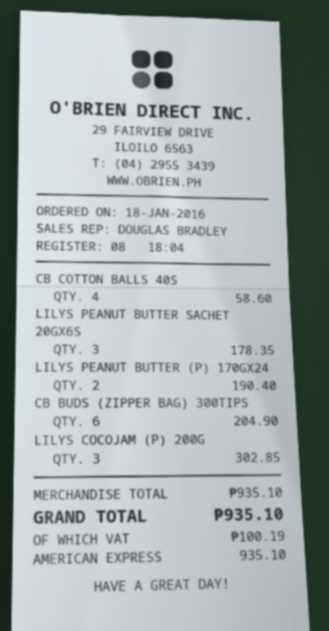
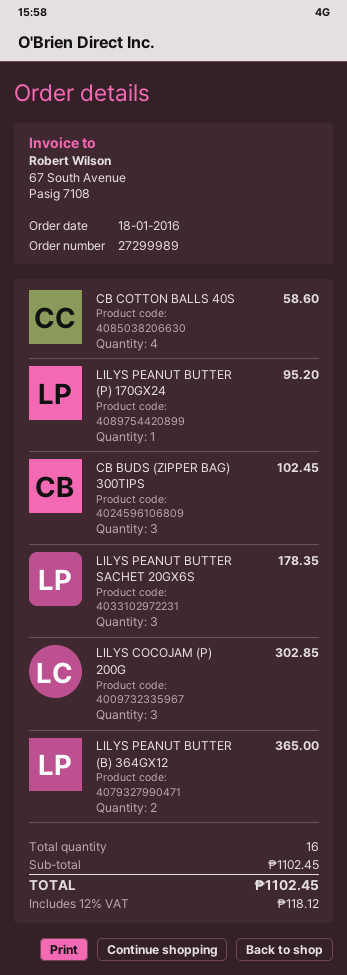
LILYS PEANUT BUTTER (P) 170GX24: 2 for 190.40 -> 1 for 95.20
CB BUDS (ZIPPER BAG) 300TIPS: 6 for 204.90 -> 3 for 102.45
LILYS PEANUT BUTTER (B) 364GX12: none -> 2 for 365.00
subtotal: 935.10 -> 1102.45
tax: 100.19 -> 118.12
total: 935.10 -> 1102.45

